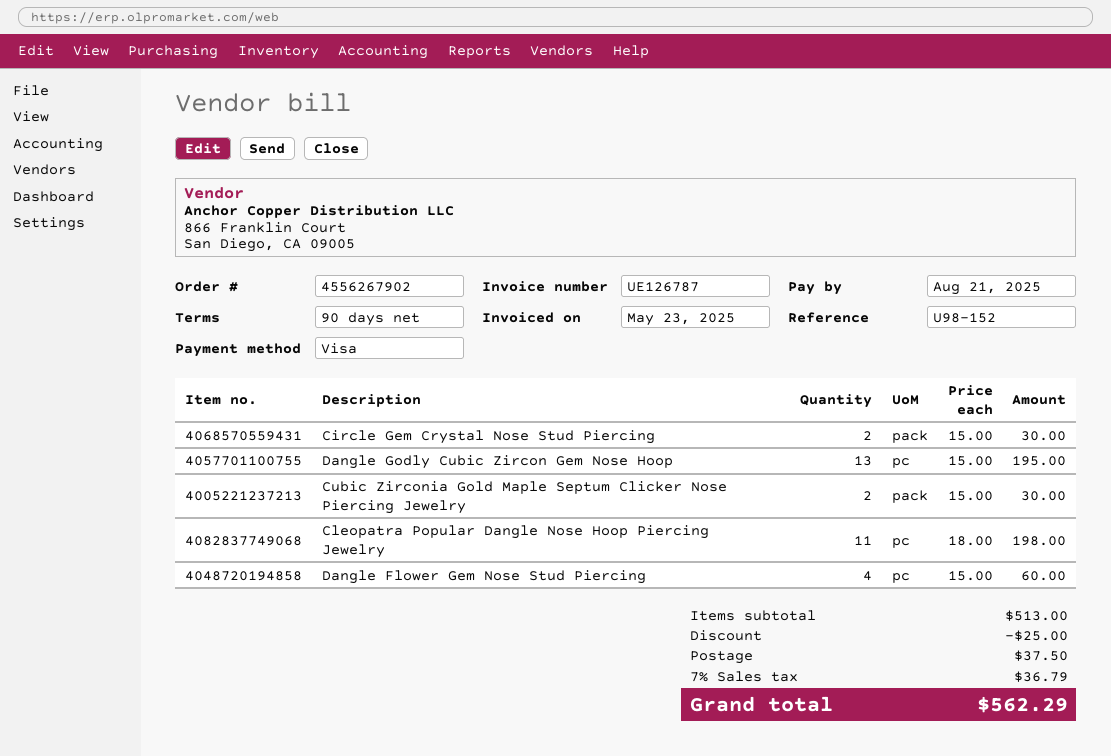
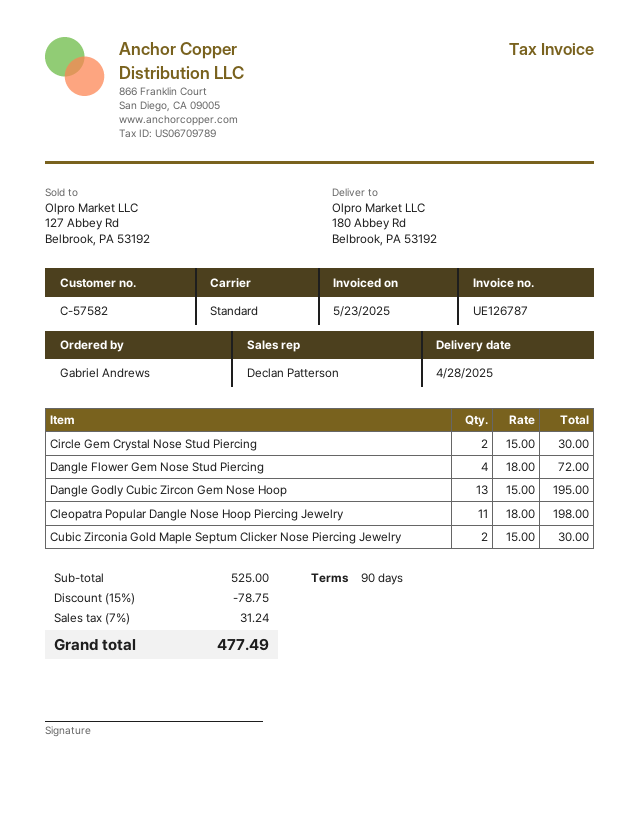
Dangle Flower Gem Nose Stud Piercing: 4 x 15.00 = 60.00 -> 4 x 18.00 = 72.00
subtotal: 513.00 -> 525.00
discount: 25.00 -> 78.75
shipping: 37.50 -> none
tax: 7% = 36.79 -> 7% = 31.24
total: 562.29 -> 477.49

